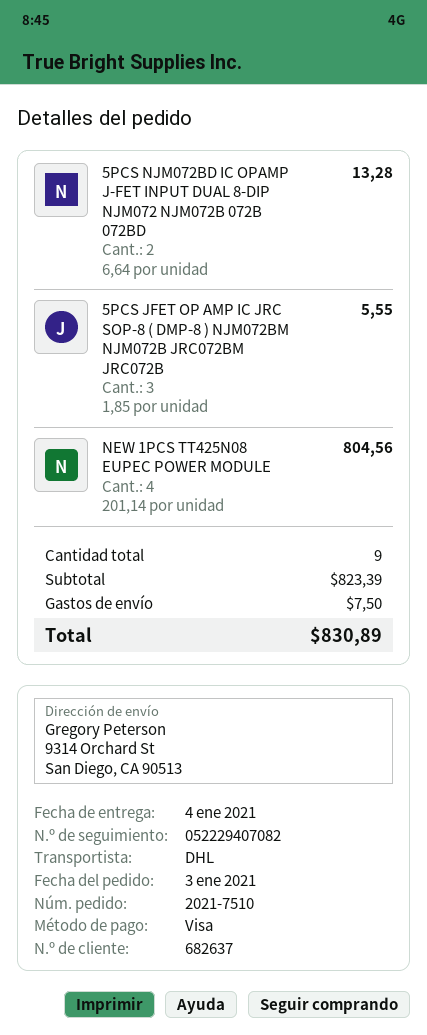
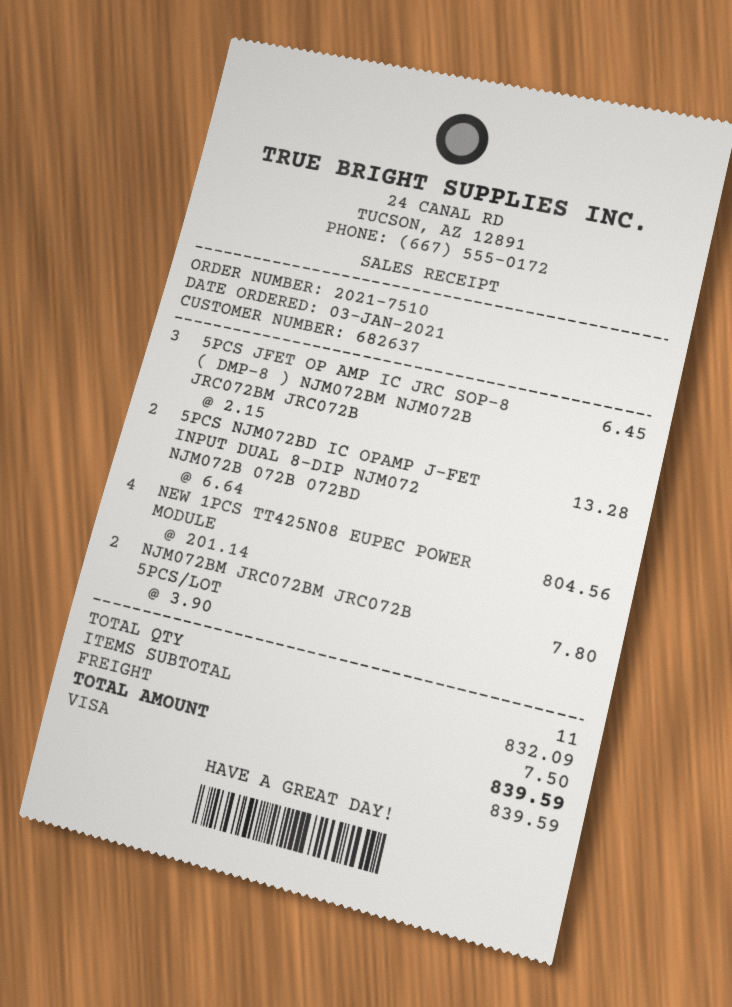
5PCS JFET OP AMP IC JRC SOP-8 ( DMP-8 ) NJM072BM NJM072B JRC072BM JRC072B: 3 x 1.85 = 5.55 -> 3 x 2.15 = 6.45
NJM072BM JRC072BM JRC072B 5PCS/LOT: none -> 2 x 3.90 = 7.80
total quantity: 9 -> 11
subtotal: 823.39 -> 832.09
total: 830.89 -> 839.59

